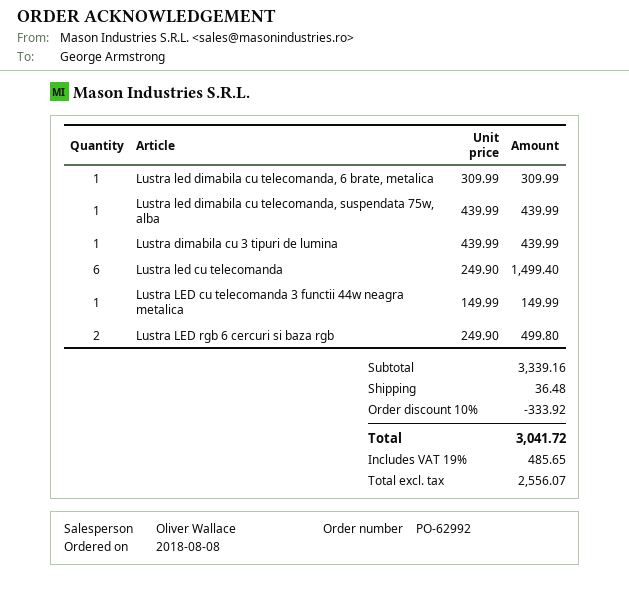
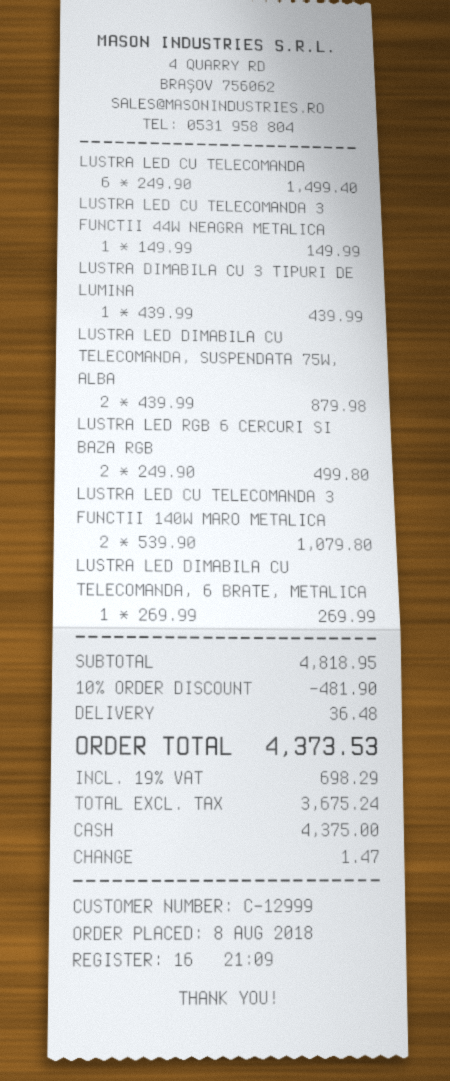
Lustra led dimabila cu telecomanda, 6 brate, metalica: 1 x 309.99 = 309.99 -> 1 x 269.99 = 269.99
Lustra led dimabila cu telecomanda, suspendata 75w, alba: 1 x 439.99 = 439.99 -> 2 x 439.99 = 879.98
LUSTRA LED CU TELECOMANDA 3 FUNCTII 140W MARO METALICA: none -> 2 x 539.90 = 1079.80
subtotal: 3339.16 -> 4818.95
discount: 10% = 333.92 -> 10% = 481.90
net: 2556.07 -> 3675.24
tax: 19% = 485.65 -> 19% = 698.29
total: 3041.72 -> 4373.53

